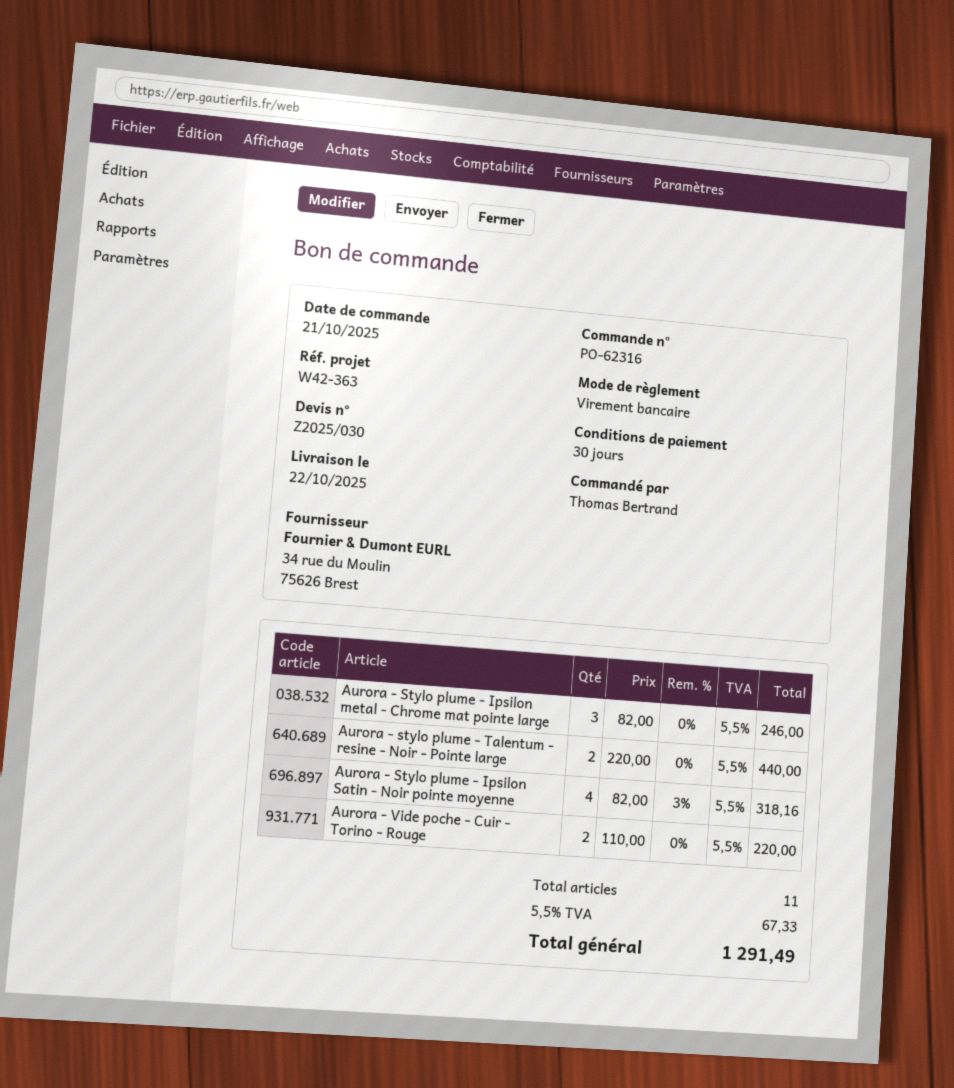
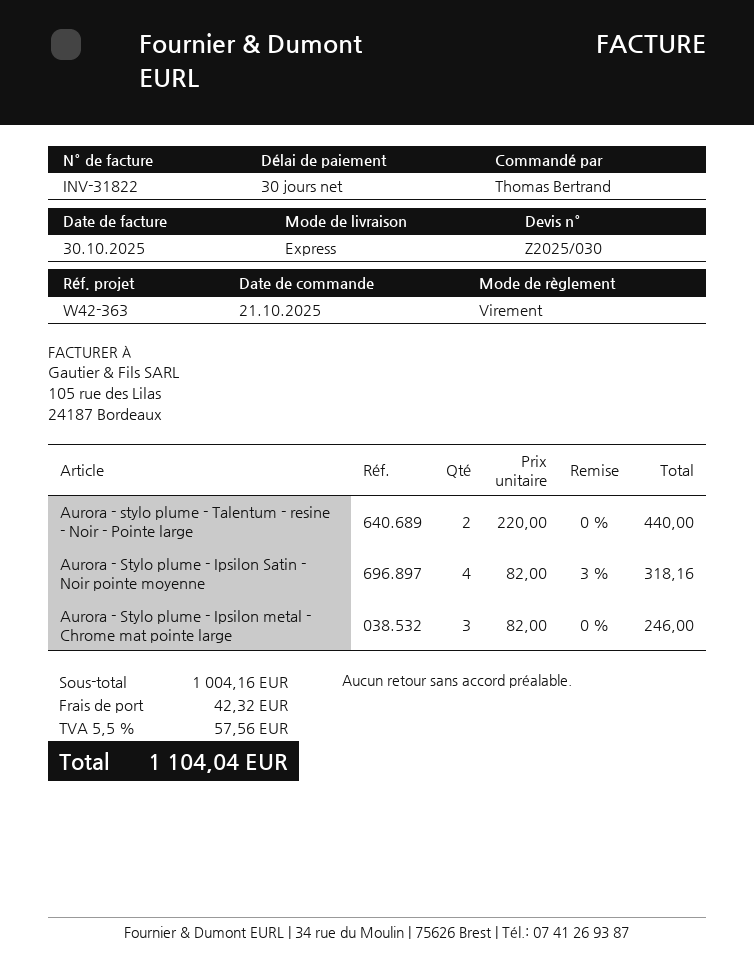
Aurora - Vide poche - Cuir - Torino - Rouge: 2 x 110.00 = 220.00 -> none
shipping: none -> 42.32
tax: 5.5% = 67.33 -> 5.5% = 57.56
total: 1291.49 -> 1104.04

